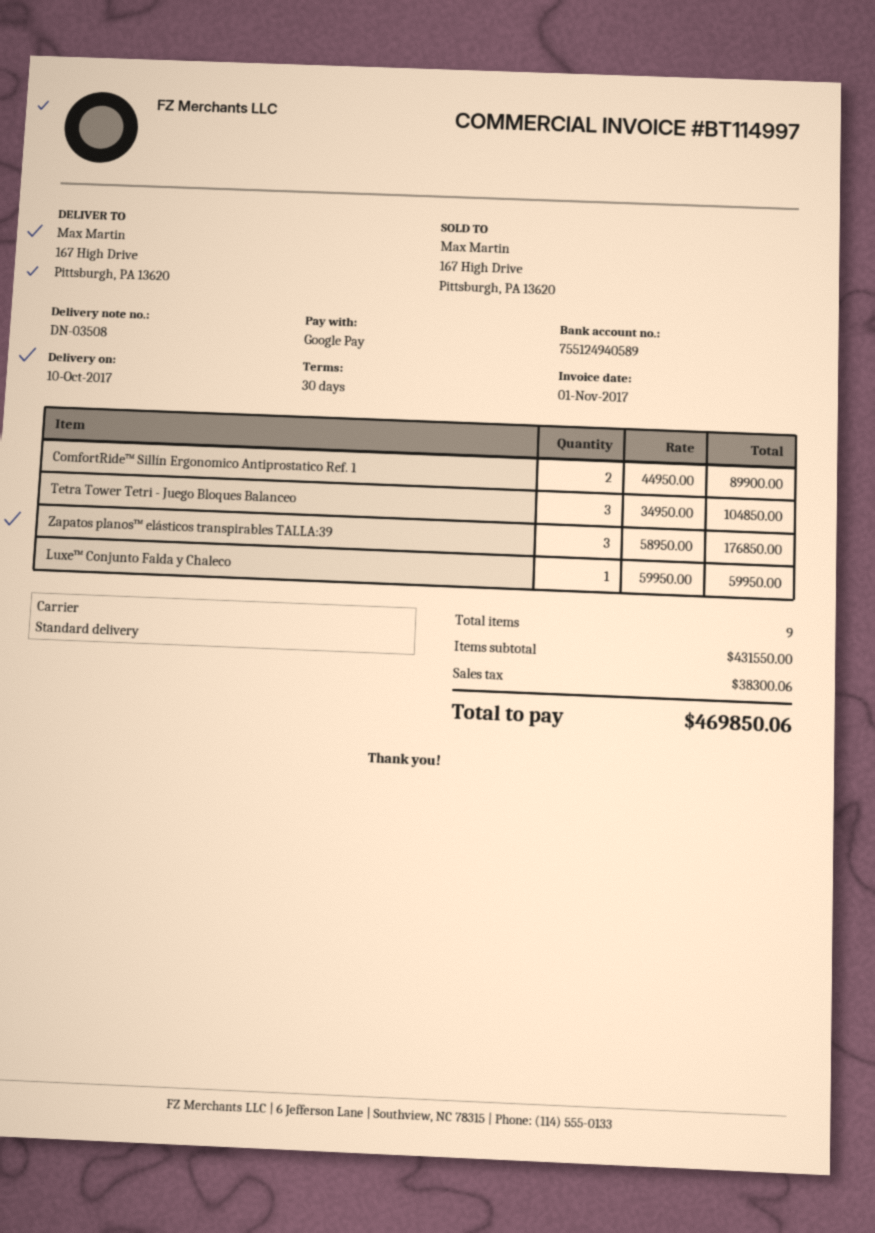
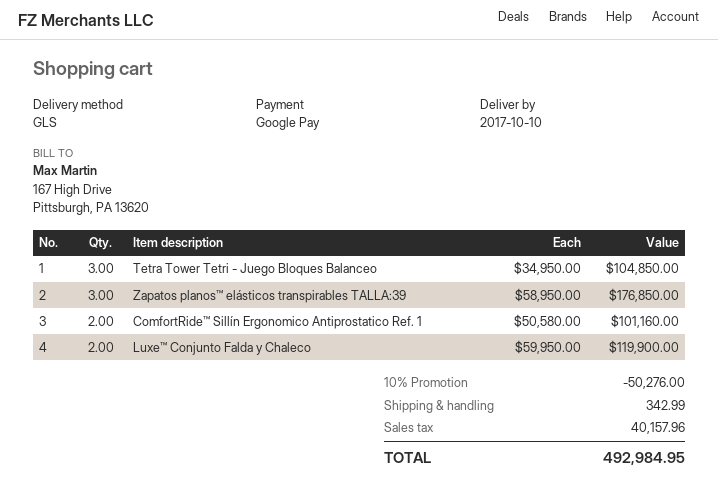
shipping method: standard -> GLS
ComfortRide™ Sillín Ergonomico Antiprostatico Ref. 1: 2 x 44950.00 = 89900.00 -> 2 x 50580.00 = 101160.00
Luxe™ Conjunto Falda y Chaleco: 1 x 59950.00 = 59950.00 -> 2 x 59950.00 = 119900.00
discount: none -> 10% = 50276.00
shipping: none -> 342.99
tax: 38300.06 -> 40157.96
total: 469850.06 -> 492984.95

